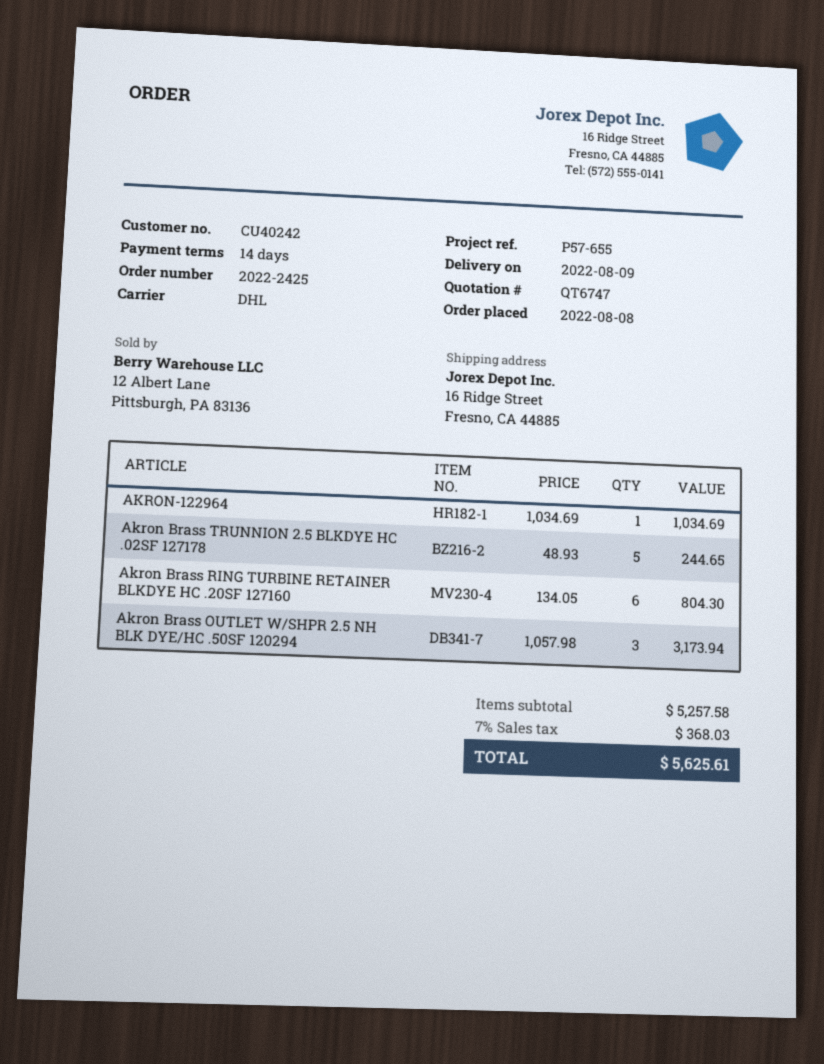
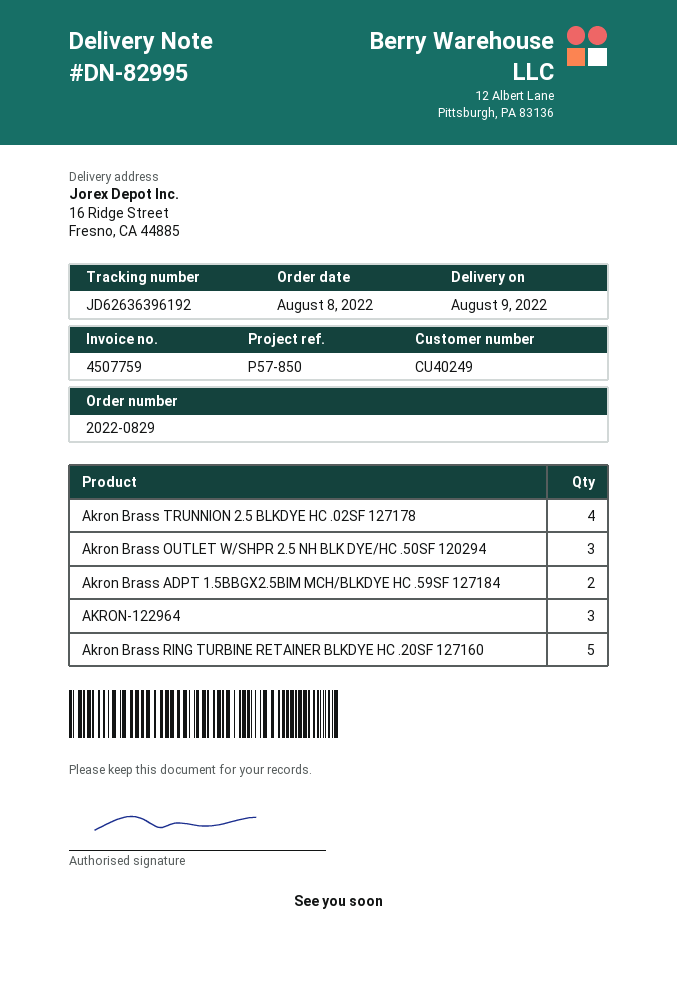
order number: 2022-2425 -> 2022-0829
customer number: CU40242 -> CU40249
reference: P57-655 -> P57-850
AKRON-122964: 1 -> 3
Akron Brass TRUNNION 2.5 BLKDYE HC .02SF 127178: 5 -> 4
Akron Brass RING TURBINE RETAINER BLKDYE HC .20SF 127160: 6 -> 5
Akron Brass ADPT 1.5BBGX2.5BIM MCH/BLKDYE HC .59SF 127184: none -> 2

